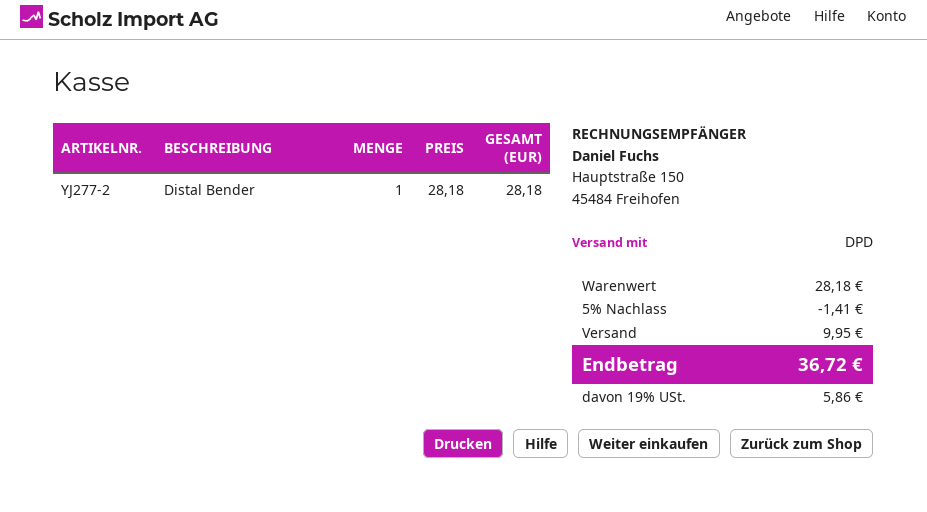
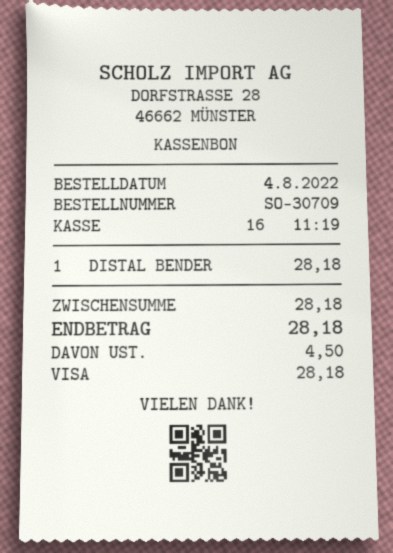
discount: 5% = 1.41 -> none
shipping: 9.95 -> none
tax: 5.86 -> 4.50
total: 36.72 -> 28.18

